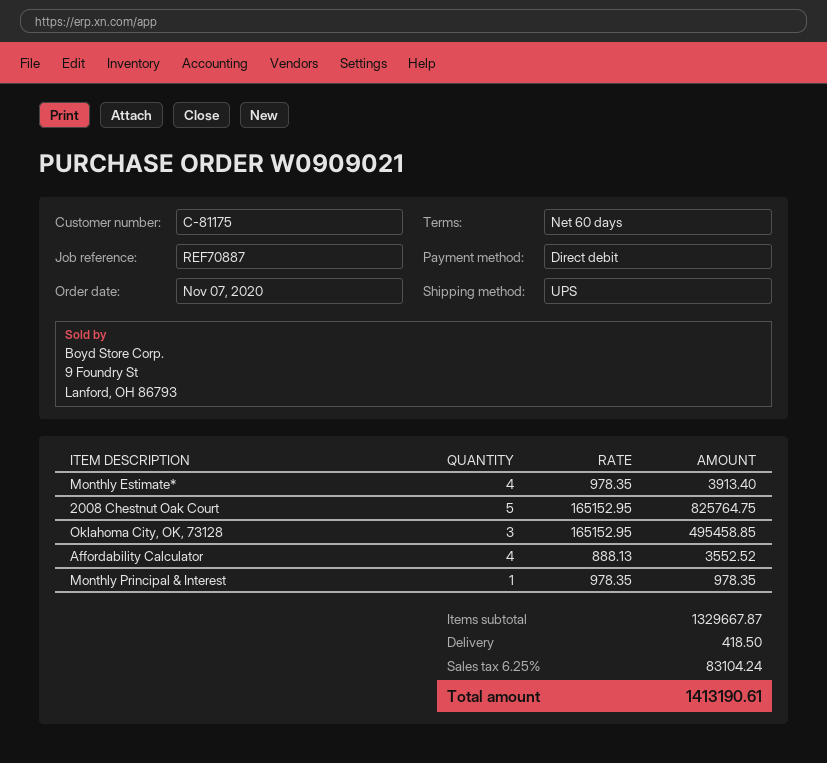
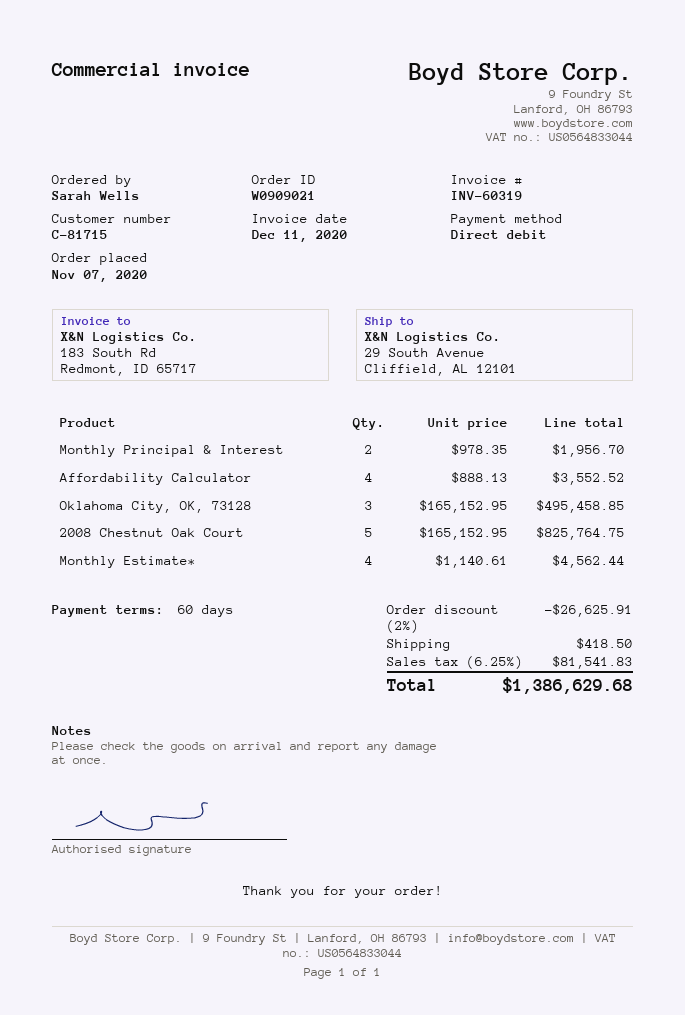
customer number: C-81175 -> C-81715
Monthly Estimate*: 4 x 978.35 = 3913.40 -> 4 x 1140.61 = 4562.44
Monthly Principal & Interest: 1 x 978.35 = 978.35 -> 2 x 978.35 = 1956.70
discount: none -> 2% = 26625.91
tax: 6.25% = 83104.24 -> 6.25% = 81541.83
total: 1413190.61 -> 1386629.68

